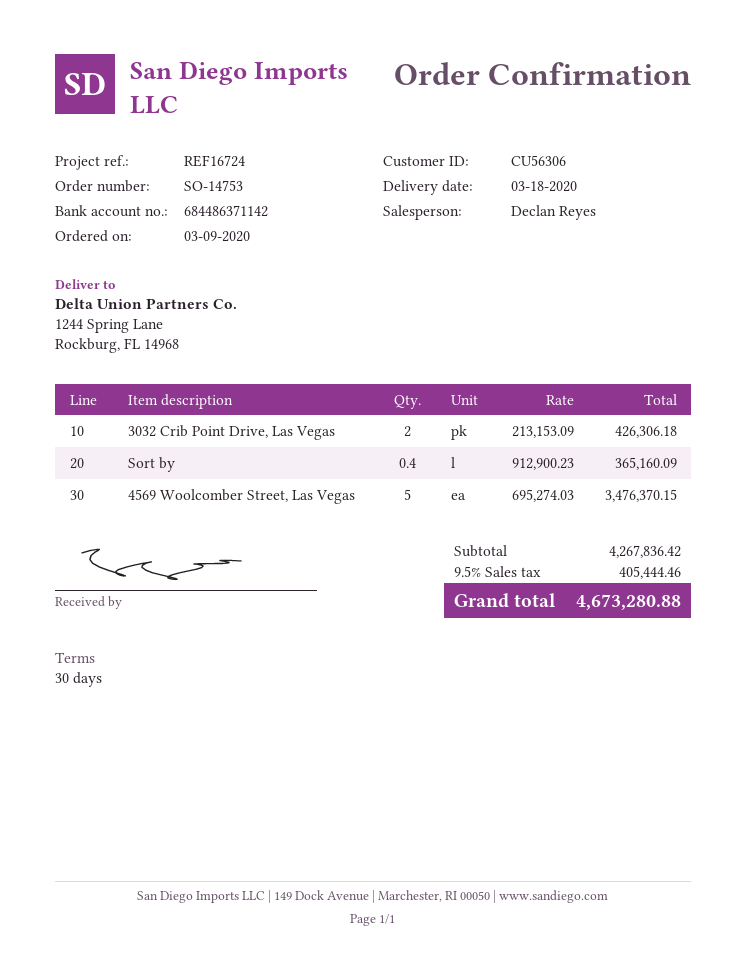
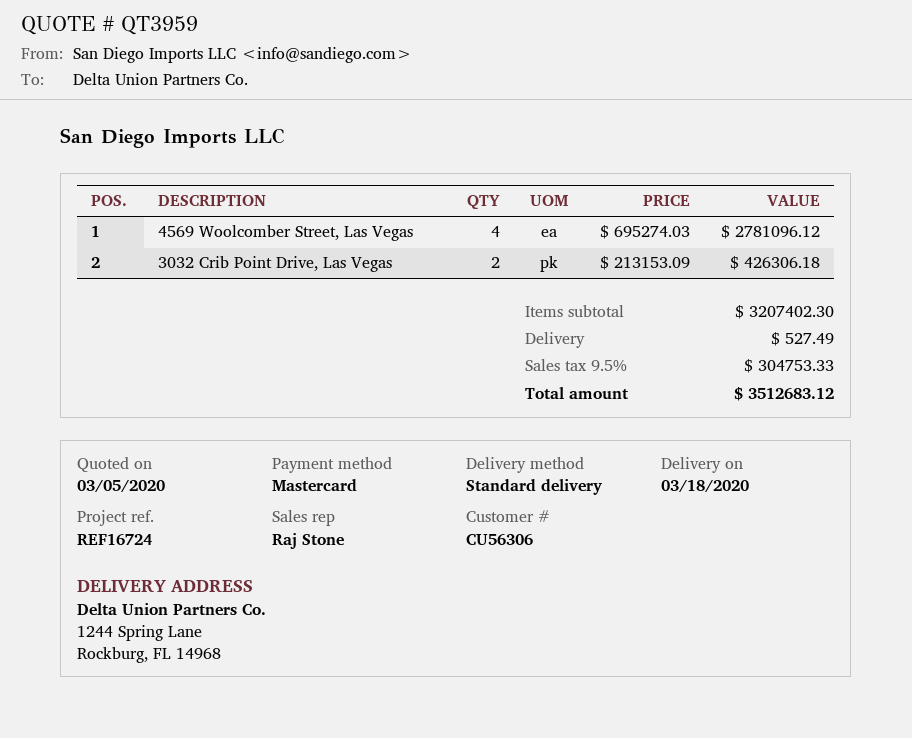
sales rep: Declan Reyes -> Raj Stone
Sort by: 0.4 x 912900.23 = 365160.09 -> none
4569 Woolcomber Street, Las Vegas: 5 x 695274.03 = 3476370.15 -> 4 x 695274.03 = 2781096.12
subtotal: 4267836.42 -> 3207402.30
shipping: none -> 527.49
tax: 9.5% = 405444.46 -> 9.5% = 304753.33
total: 4673280.88 -> 3512683.12

